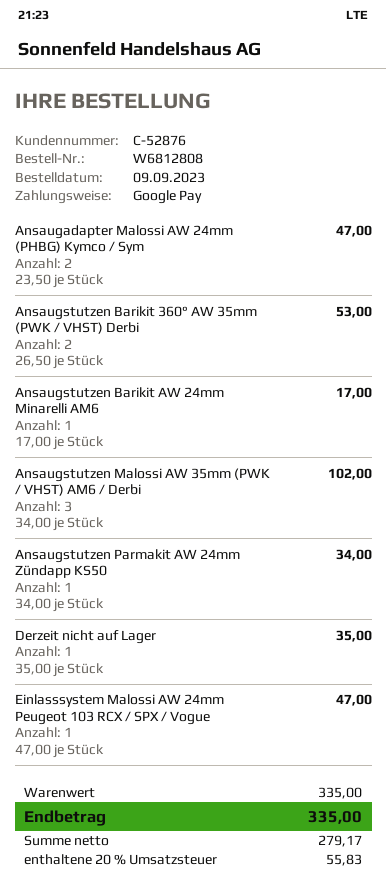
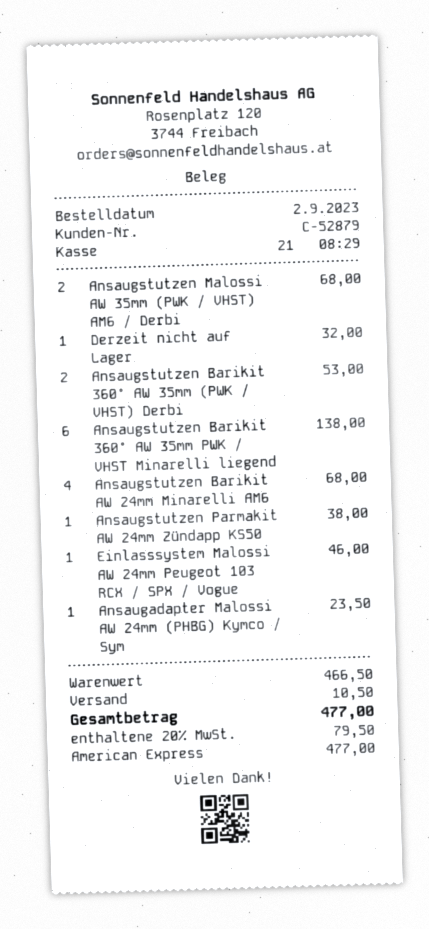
order date: 2023-09-09 -> 2023-09-02
customer number: C-52876 -> C-52879
payment method: Google Pay -> American Express
Ansaugadapter Malossi AW 24mm (PHBG) Kymco / Sym: 2 for 47.00 -> 1 for 23.50
Ansaugstutzen Barikit AW 24mm Minarelli AM6: 1 for 17.00 -> 4 for 68.00
Ansaugstutzen Malossi AW 35mm (PWK / VHST) AM6 / Derbi: 3 for 102.00 -> 2 for 68.00
Ansaugstutzen Parmakit AW 24mm Zündapp KS50: 1 for 34.00 -> 1 for 38.00
Derzeit nicht auf Lager: 1 for 35.00 -> 1 for 32.00
Einlasssystem Malossi AW 24mm Peugeot 103 RCX / SPX / Vogue: 1 for 47.00 -> 1 for 46.00
Ansaugstutzen Barikit 360° AW 35mm PWK / VHST Minarelli liegend: none -> 6 for 138.00
subtotal: 335.00 -> 466.50
shipping: none -> 10.50
tax: 20% = 55.83 -> 20% = 79.50
total: 335.00 -> 477.00

